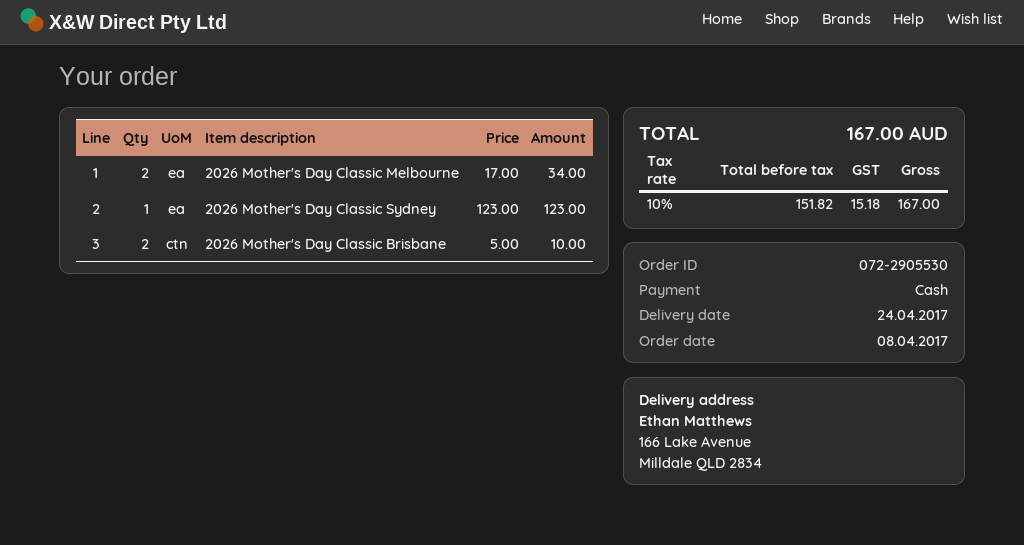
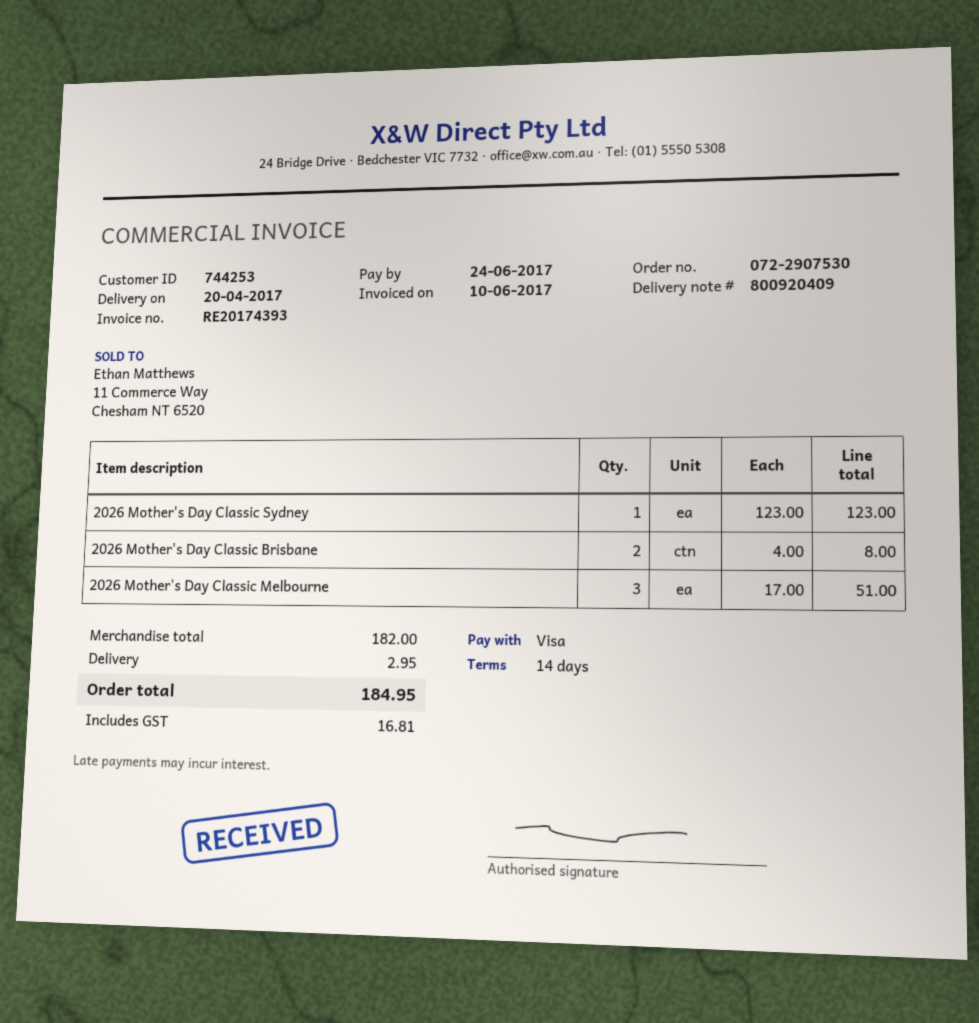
order number: 072-2905530 -> 072-2907530
delivery date: 2017-04-24 -> 2017-04-20
payment method: cash -> Visa
2026 Mother's Day Classic Melbourne: 2 x 17.00 = 34.00 -> 3 x 17.00 = 51.00
2026 Mother's Day Classic Brisbane: 2 x 5.00 = 10.00 -> 2 x 4.00 = 8.00
shipping: none -> 2.95
tax: 15.18 -> 16.81
total: 167.00 -> 184.95

